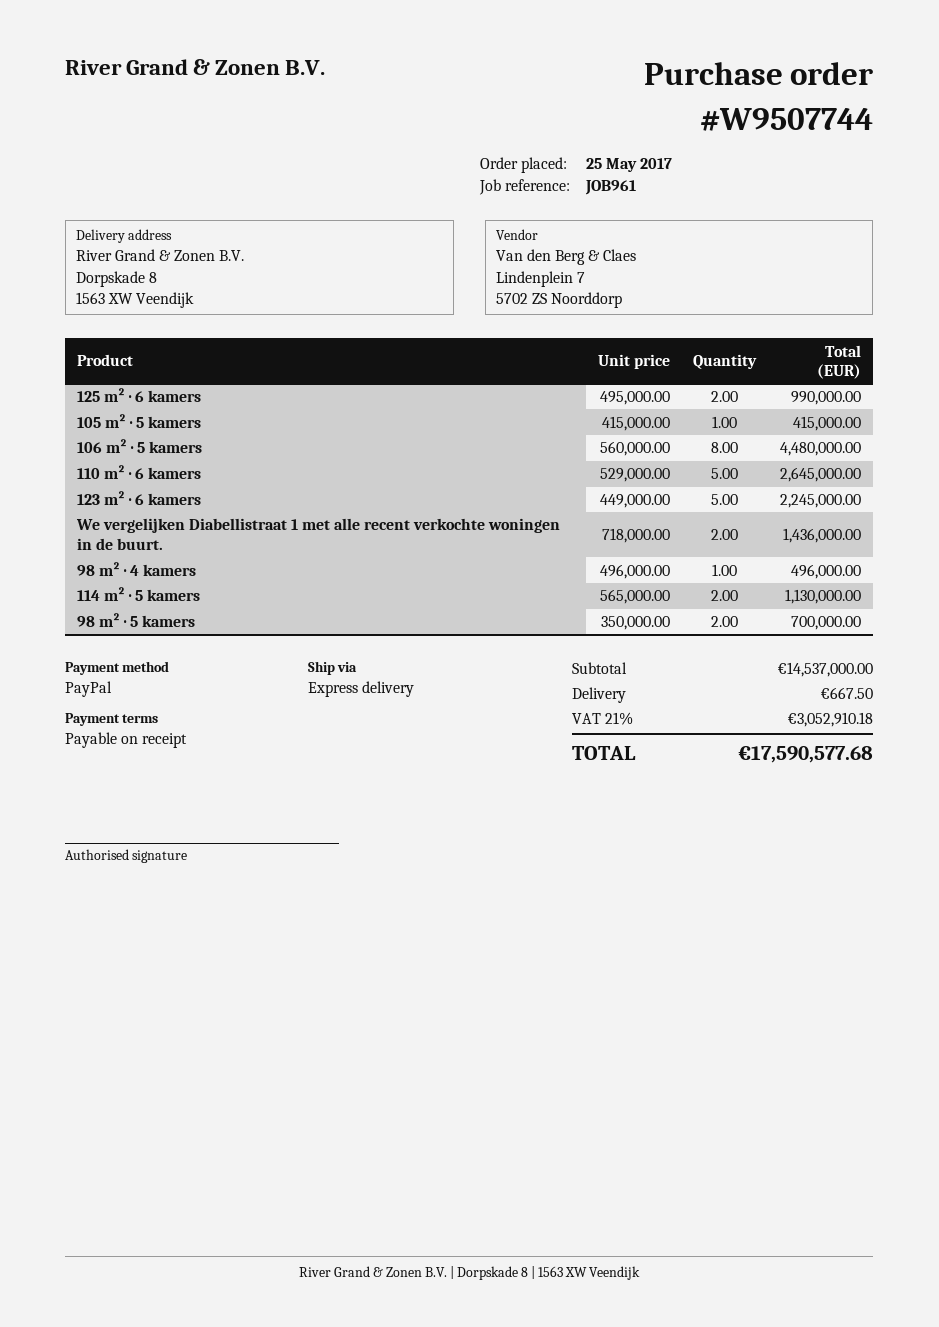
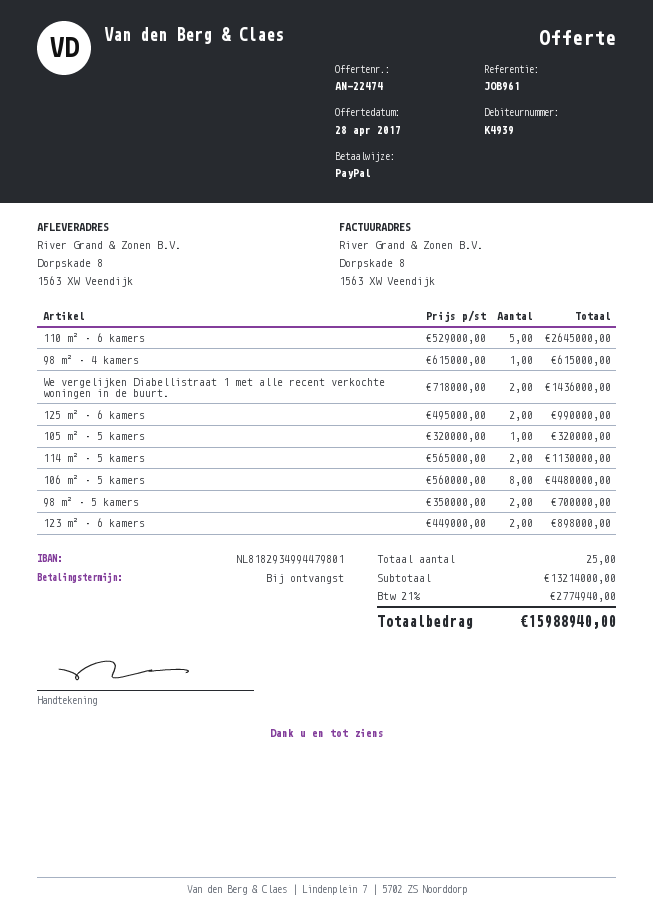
105 m² · 5 kamers: 1 x 415000.00 = 415000.00 -> 1 x 320000.00 = 320000.00
123 m² · 6 kamers: 5 x 449000.00 = 2245000.00 -> 2 x 449000.00 = 898000.00
98 m² · 4 kamers: 1 x 496000.00 = 496000.00 -> 1 x 615000.00 = 615000.00
subtotal: 14537000.00 -> 13214000.00
shipping: 667.50 -> none
tax: 21% = 3052910.18 -> 21% = 2774940.00
total: 17590577.68 -> 15988940.00

